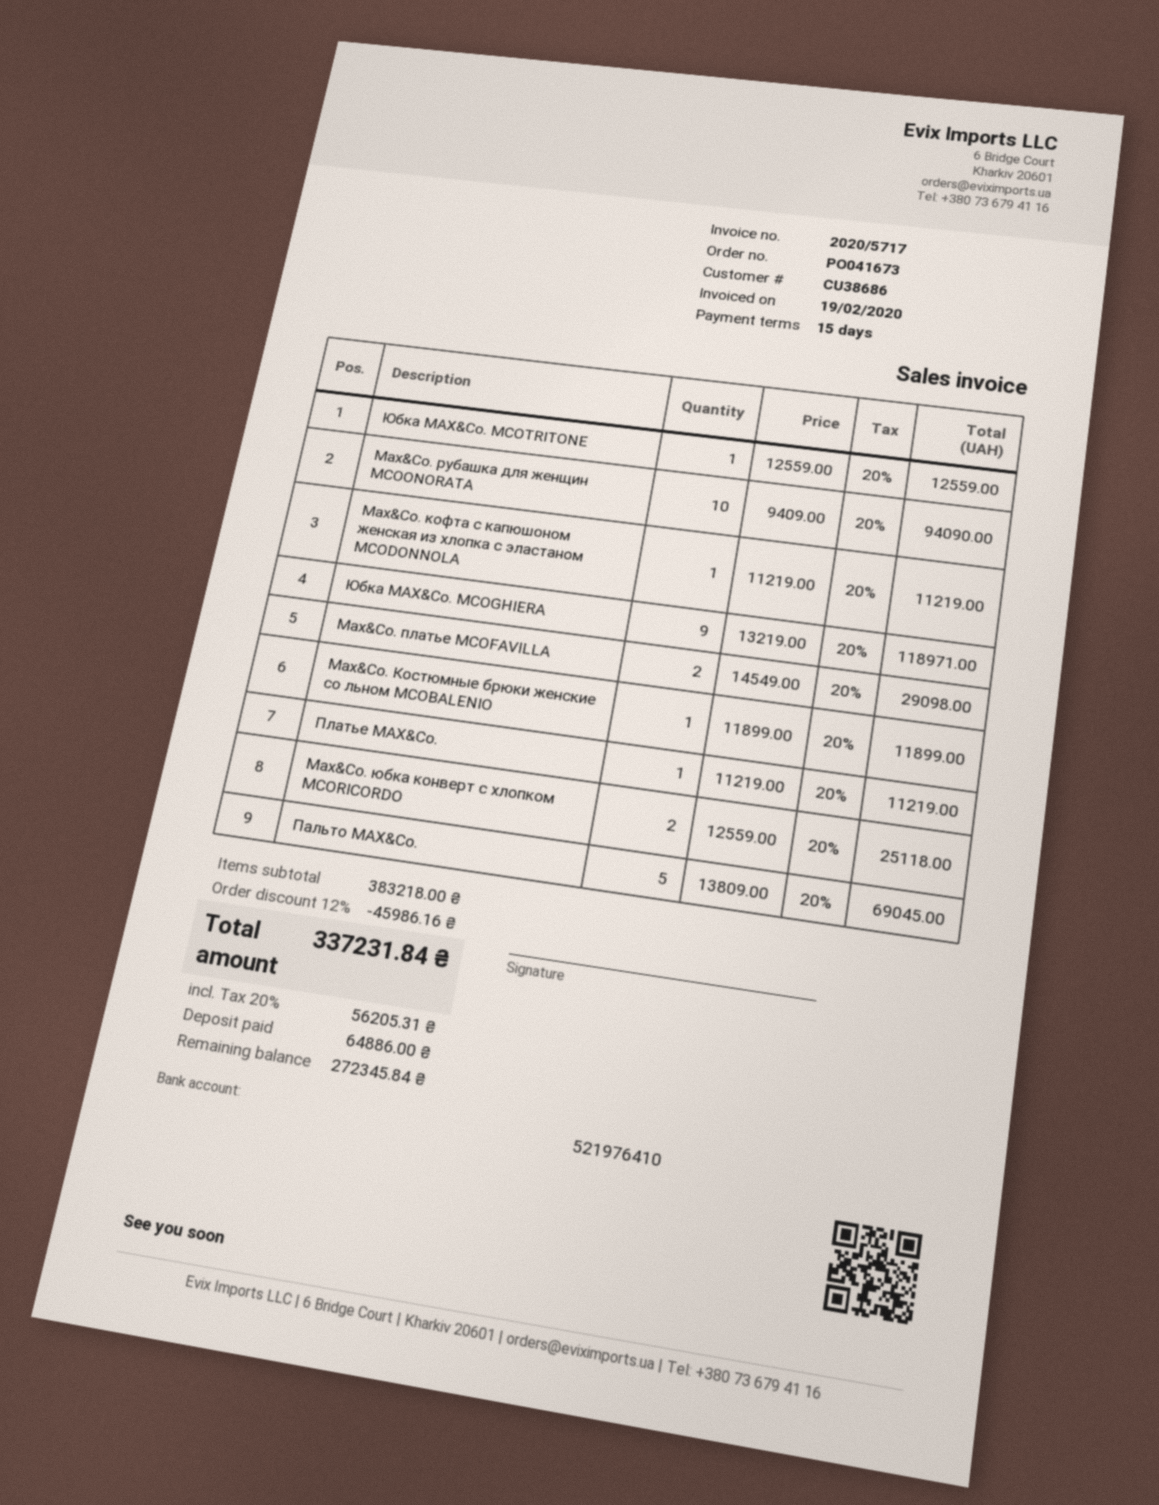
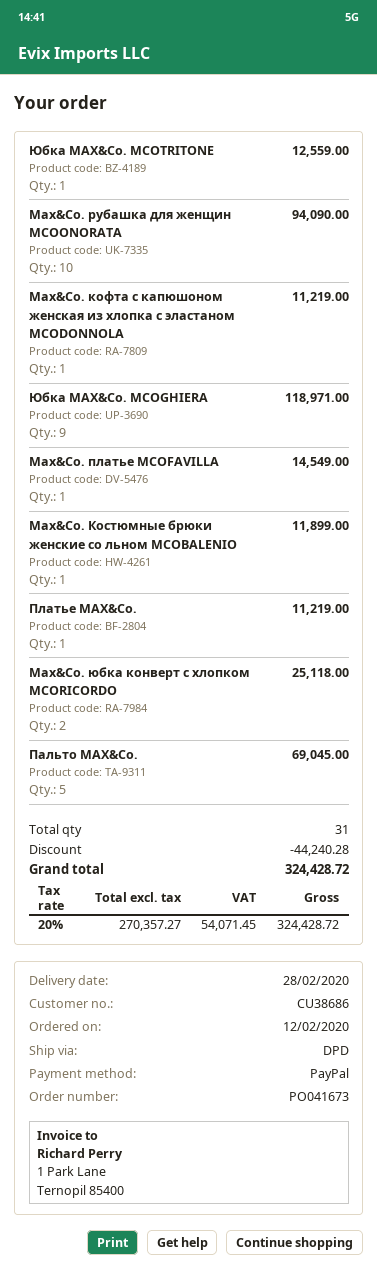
Max&Co. платье MCOFAVILLA: 2 for 29098.00 -> 1 for 14549.00
discount: 45986.16 -> 44240.28
tax: 20% = 56205.31 -> 20% = 54071.45
total: 337231.84 -> 324428.72

